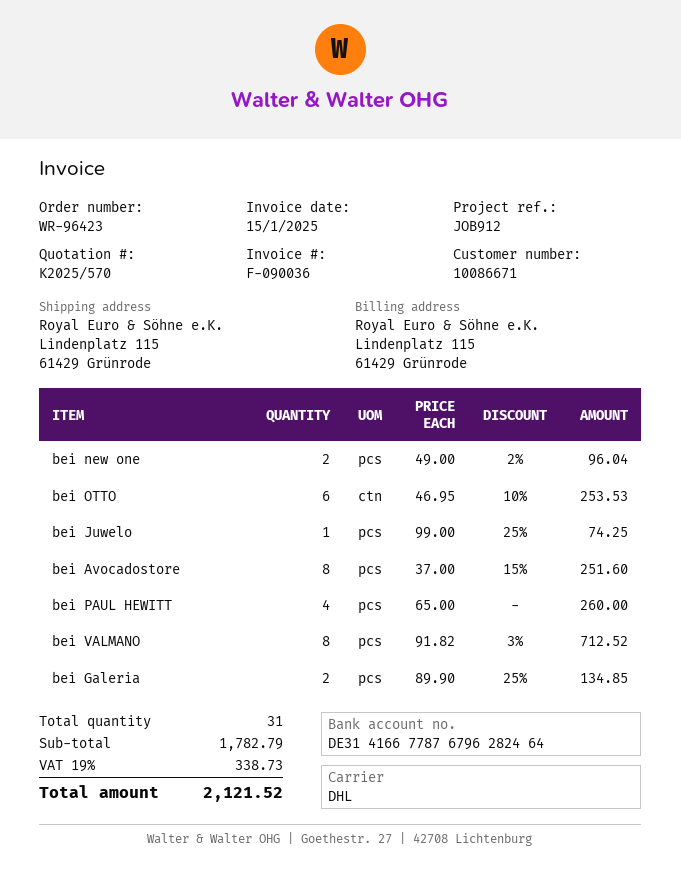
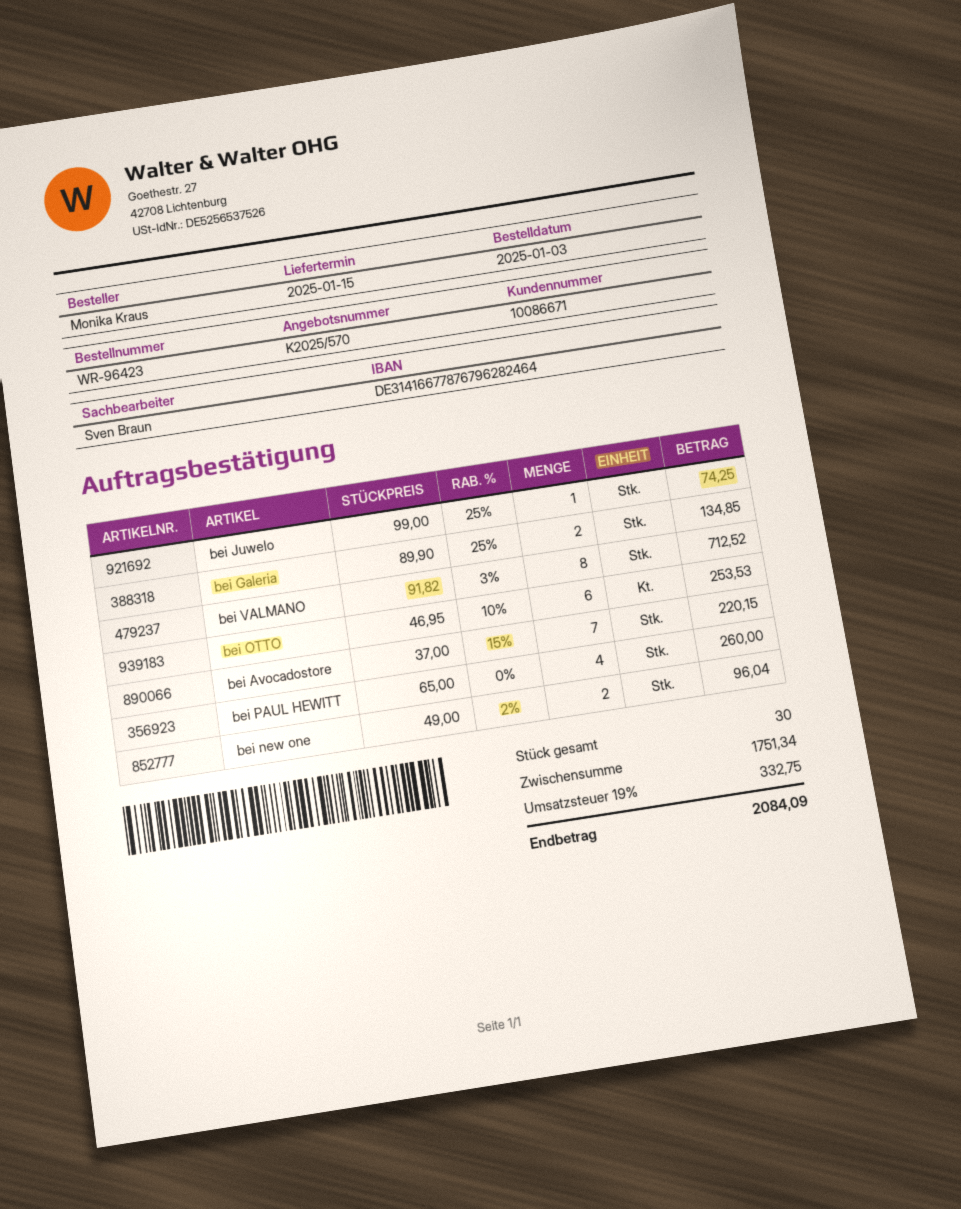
bei Avocadostore: 8 x 37.00 - 15% = 251.60 -> 7 x 37.00 - 15% = 220.15
total quantity: 31 -> 30
subtotal: 1782.79 -> 1751.34
tax: 19% = 338.73 -> 19% = 332.75
total: 2121.52 -> 2084.09

